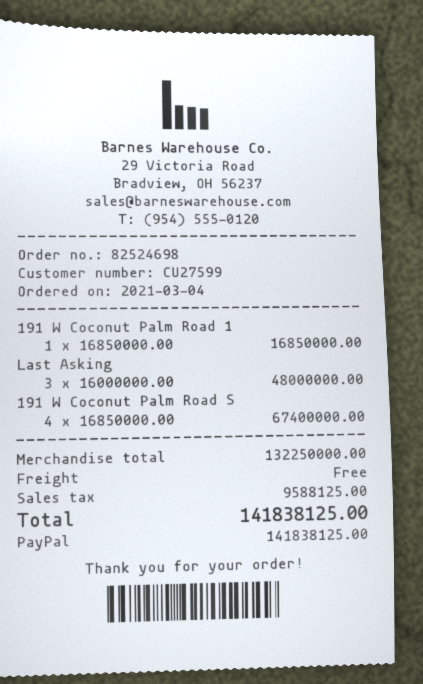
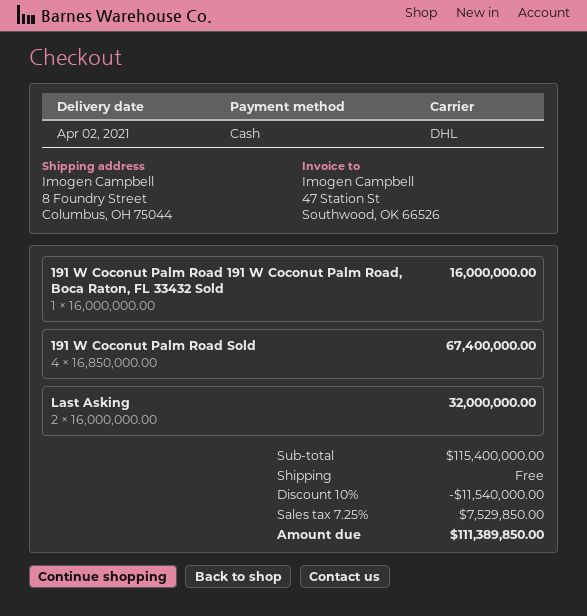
payment method: PayPal -> cash
191 W Coconut Palm Road 1: 1 x 16850000.00 = 16850000.00 -> 1 x 16000000.00 = 16000000.00
Last Asking: 3 x 16000000.00 = 48000000.00 -> 2 x 16000000.00 = 32000000.00
subtotal: 132250000.00 -> 115400000.00
discount: none -> 10% = 11540000.00
tax: 9588125.00 -> 7529850.00
total: 141838125.00 -> 111389850.00

